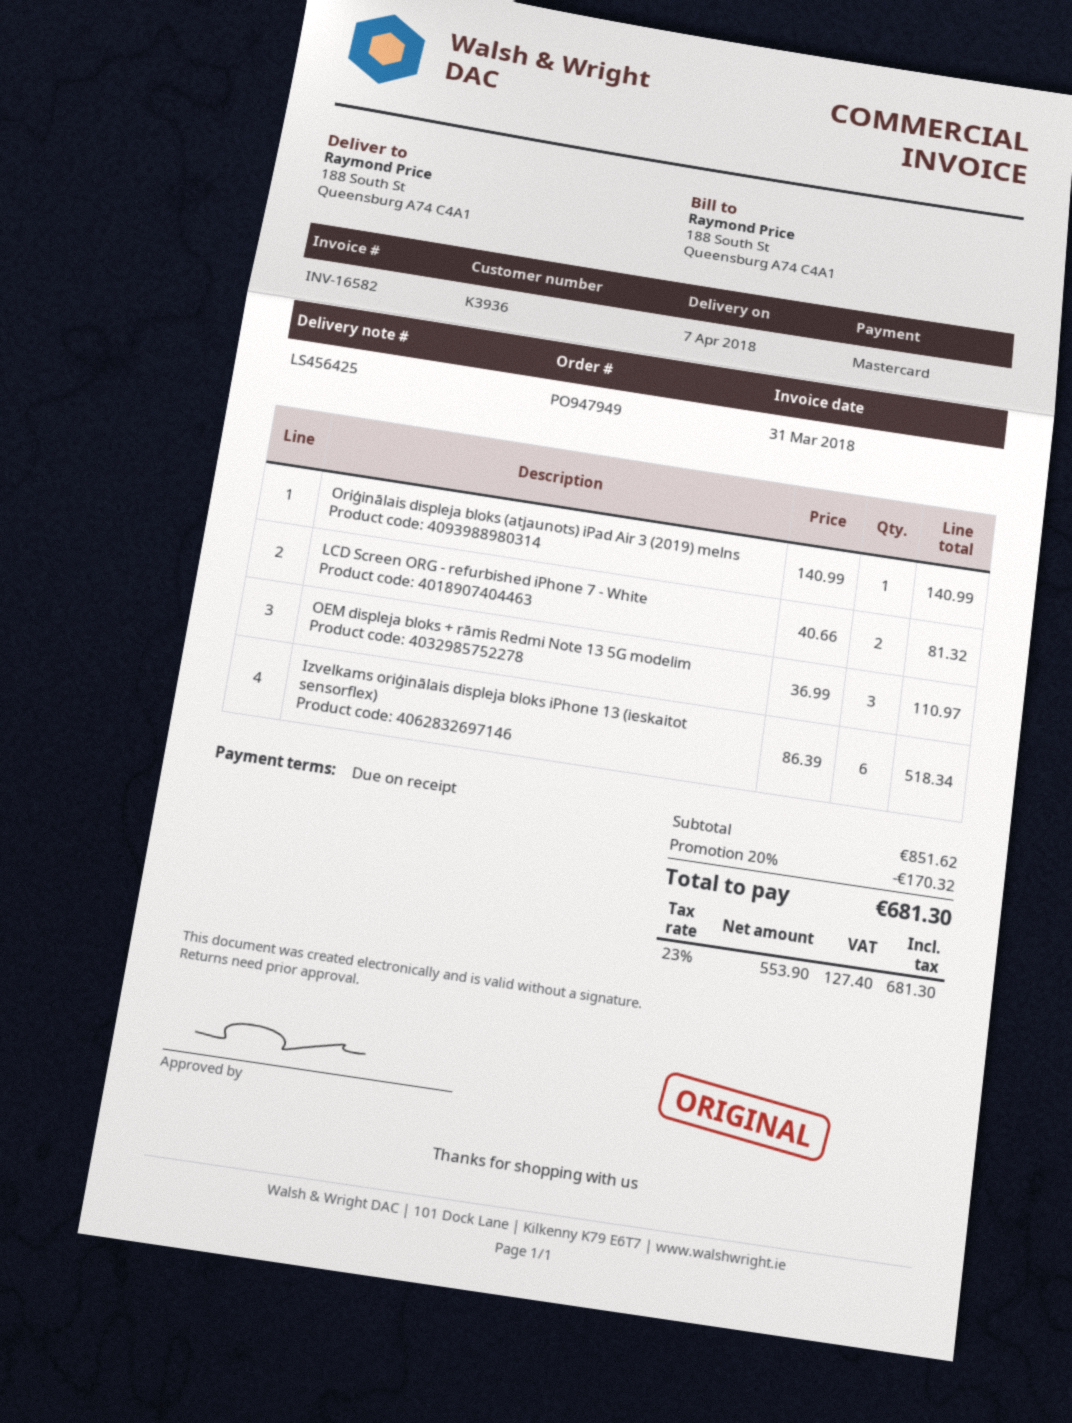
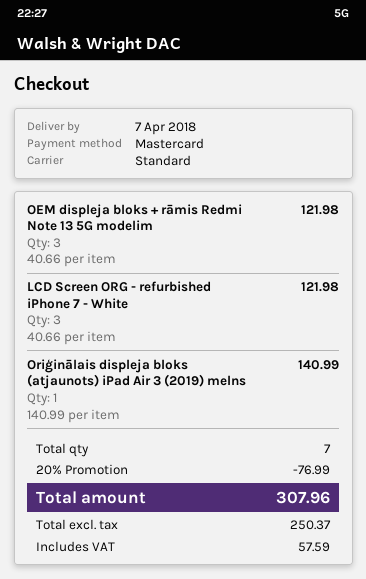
LCD Screen ORG - refurbished iPhone 7 - White: 2 x 40.66 = 81.32 -> 3 x 40.66 = 121.98
OEM displeja bloks + rāmis Redmi Note 13 5G modelim: 3 x 36.99 = 110.97 -> 3 x 40.66 = 121.98
Izvelkams oriģinālais displeja bloks iPhone 13 (ieskaitot sensorflex): 6 x 86.39 = 518.34 -> none
discount: 20% = 170.32 -> 20% = 76.99
net: 553.90 -> 250.37
tax: 127.40 -> 57.59
total: 681.30 -> 307.96

